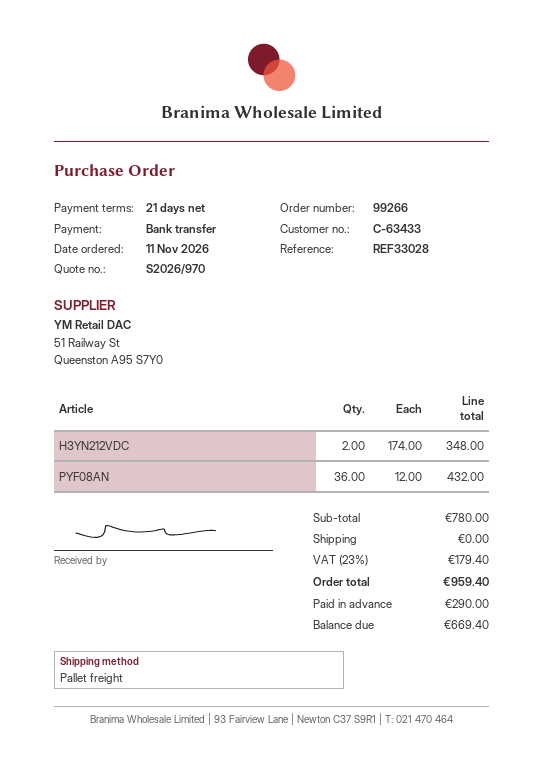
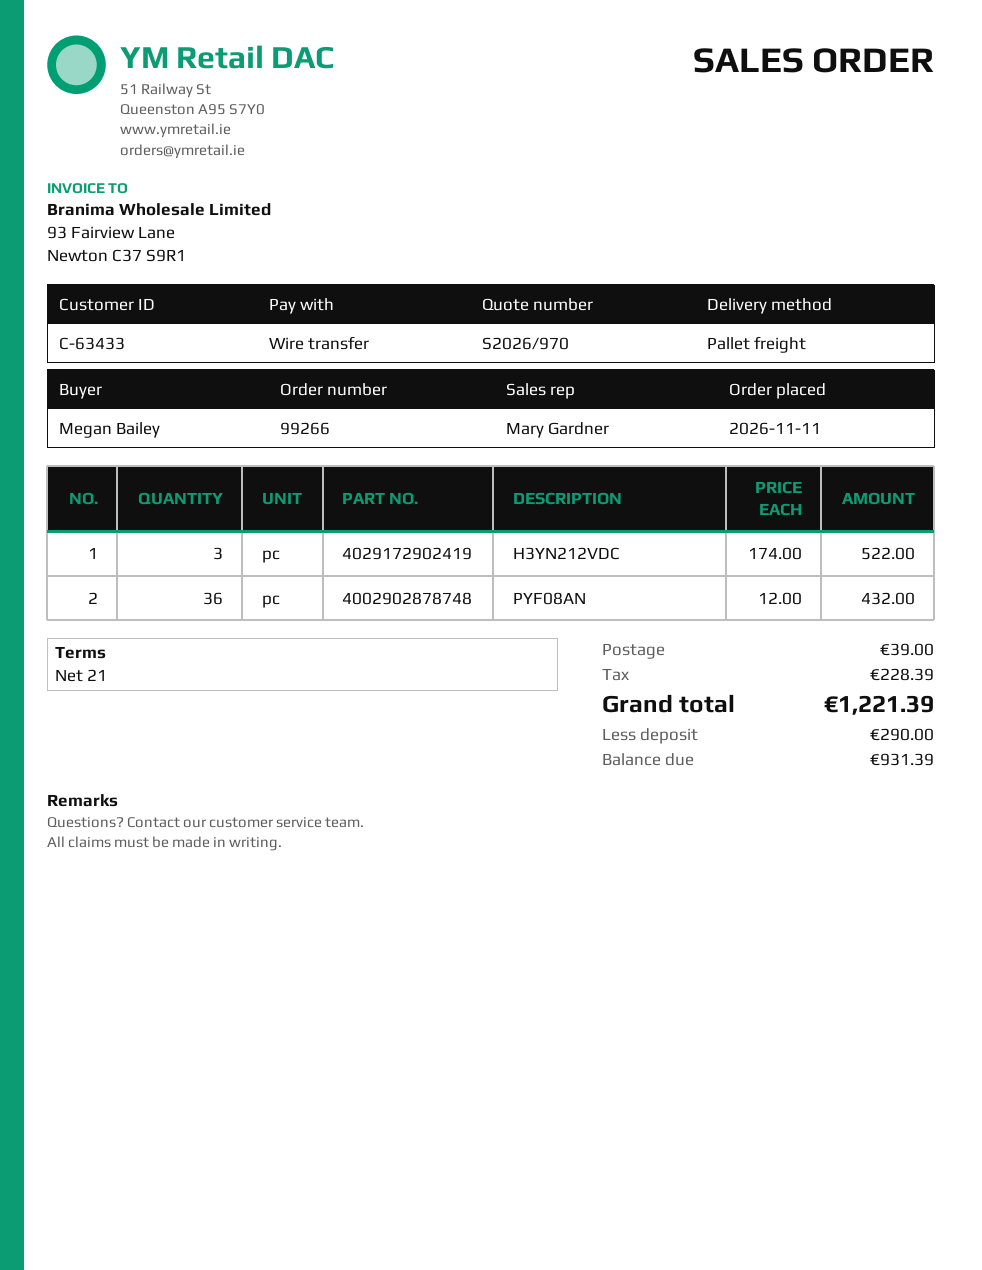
H3YN212VDC: 2 x 174.00 = 348.00 -> 3 x 174.00 = 522.00
shipping: 0.00 -> 39.00
tax: 179.40 -> 228.39
total: 959.40 -> 1221.39
balance: 669.40 -> 931.39

